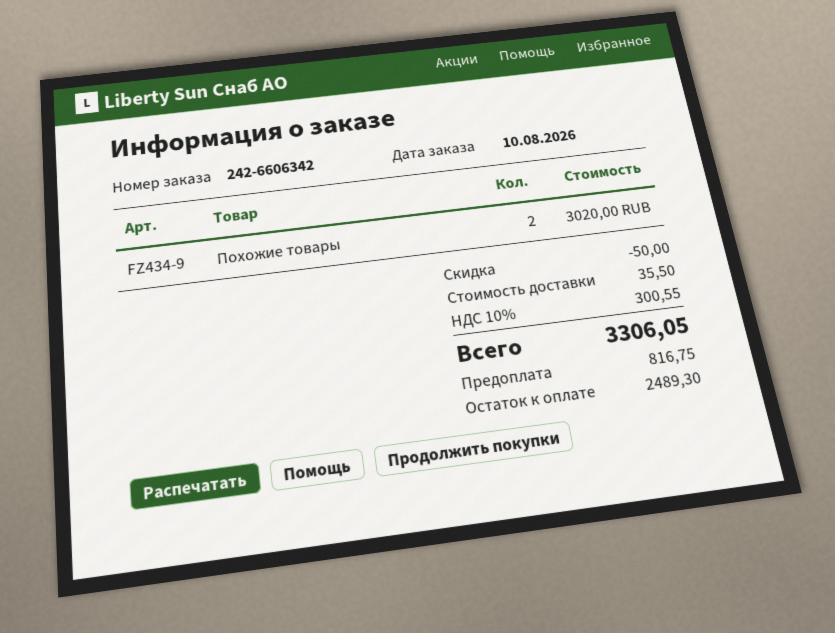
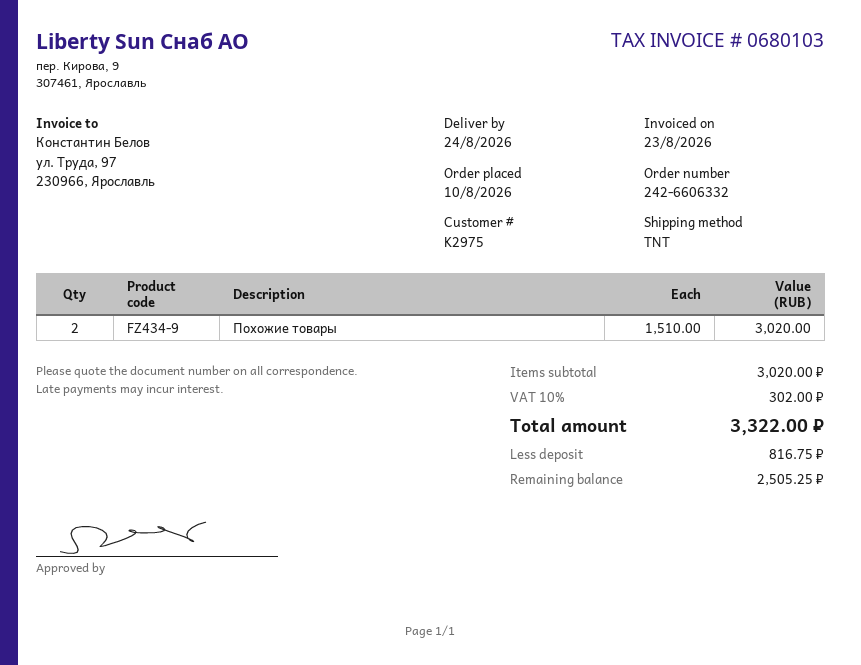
order number: 242-6606342 -> 242-6606332
discount: 50.00 -> none
shipping: 35.50 -> none
tax: 10% = 300.55 -> 10% = 302.00
total: 3306.05 -> 3322.00
balance: 2489.30 -> 2505.25

